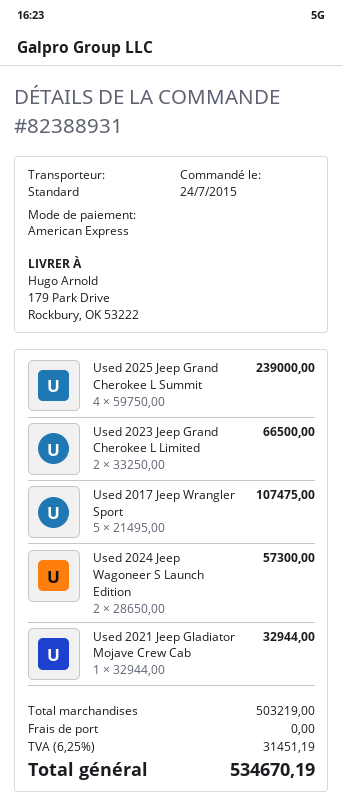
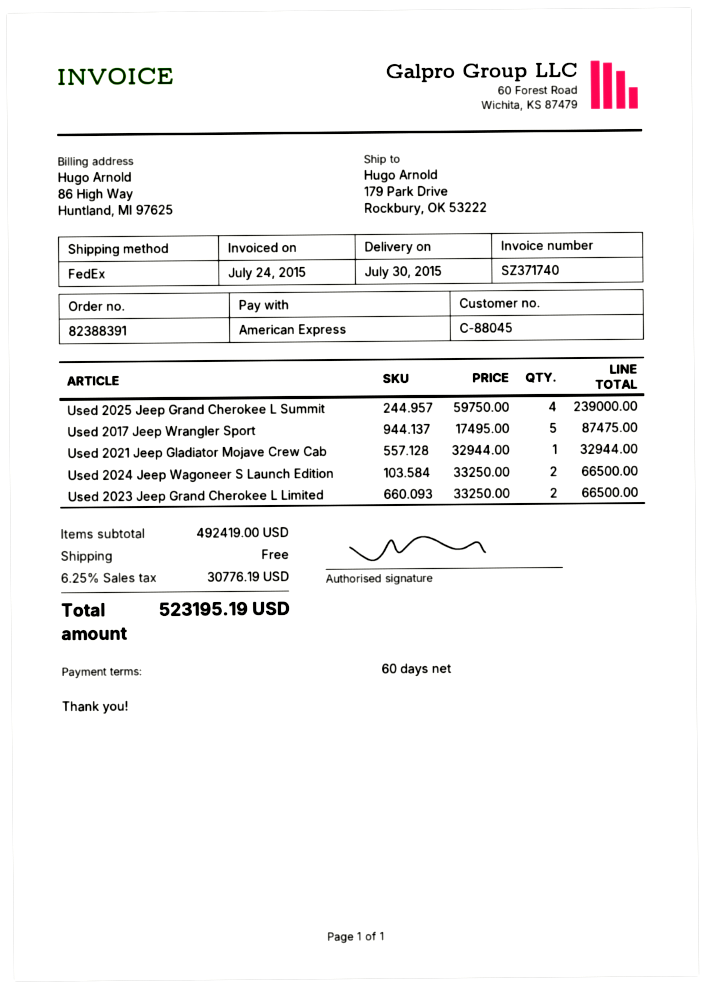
order number: 82388931 -> 82388391
shipping method: standard -> FedEx
Used 2017 Jeep Wrangler Sport: 5 x 21495.00 = 107475.00 -> 5 x 17495.00 = 87475.00
Used 2024 Jeep Wagoneer S Launch Edition: 2 x 28650.00 = 57300.00 -> 2 x 33250.00 = 66500.00
subtotal: 503219.00 -> 492419.00
tax: 6.25% = 31451.19 -> 6.25% = 30776.19
total: 534670.19 -> 523195.19

